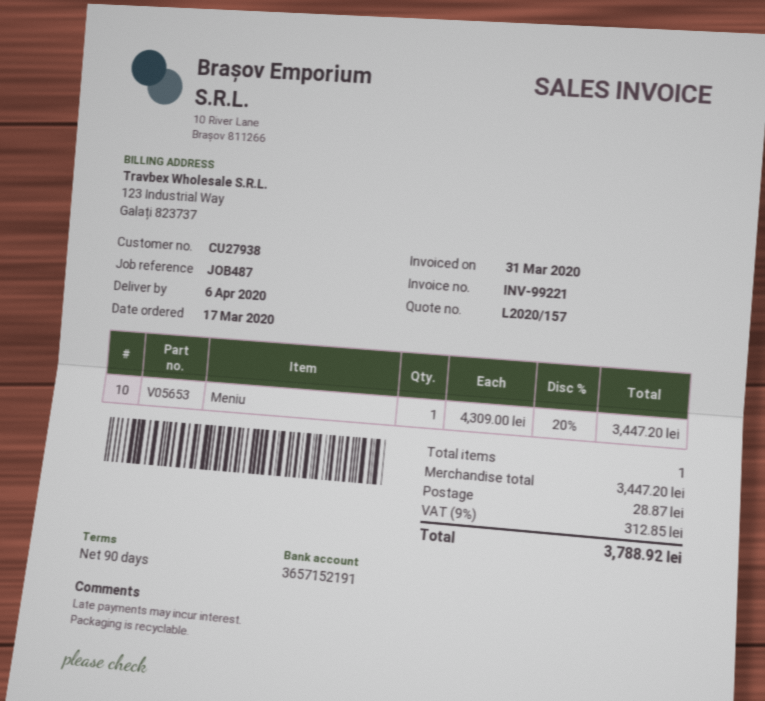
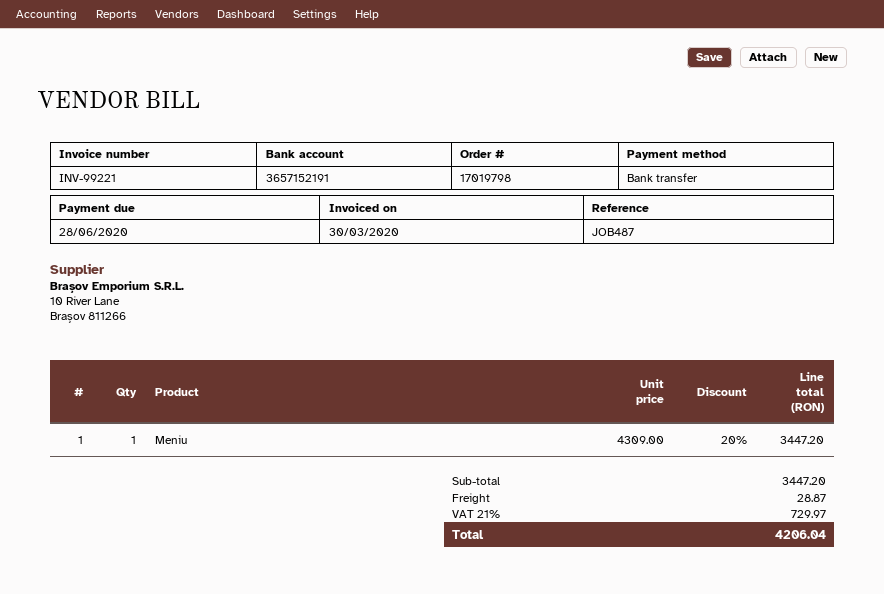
invoice date: 2020-03-31 -> 2020-03-30
tax: 9% = 312.85 -> 21% = 729.97
total: 3788.92 -> 4206.04

